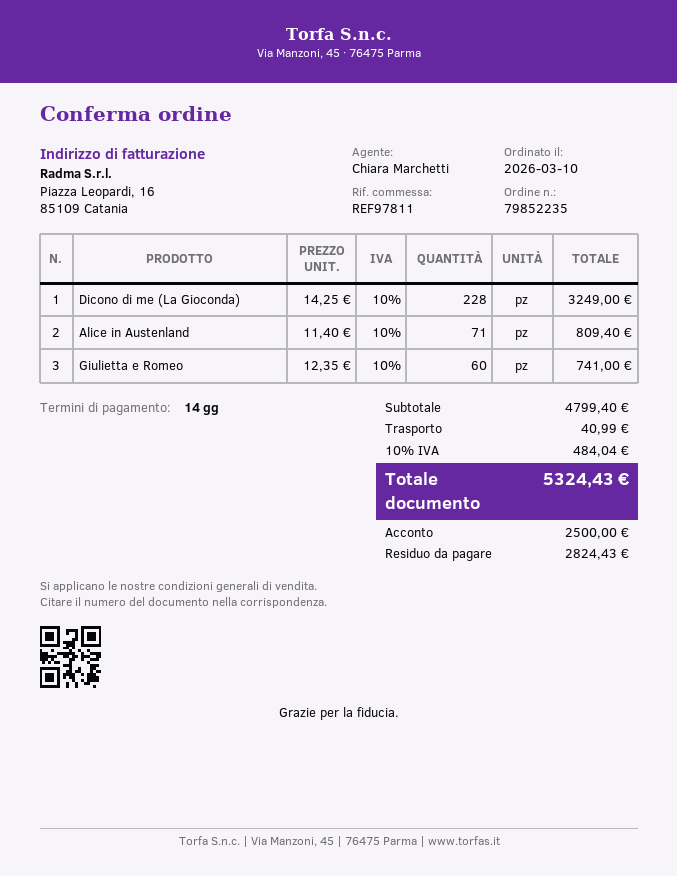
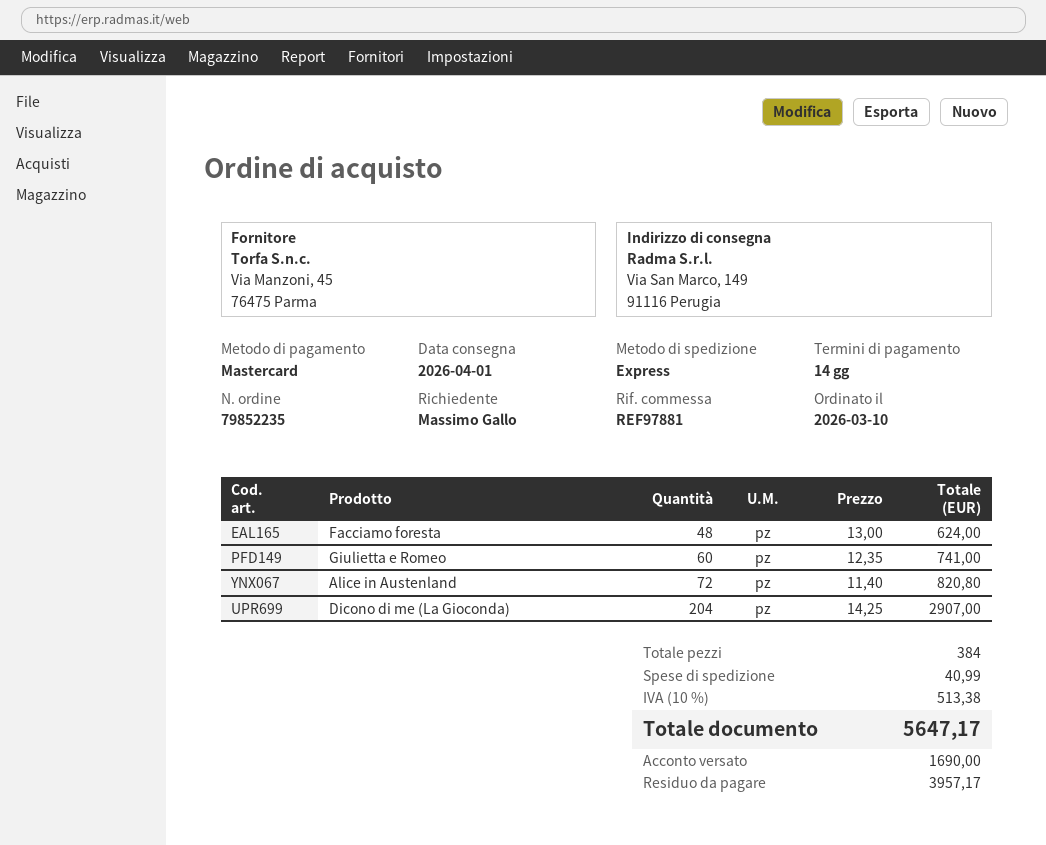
reference: REF97811 -> REF97881
Dicono di me (La Gioconda): 228 x 14.25 = 3249.00 -> 204 x 14.25 = 2907.00
Alice in Austenland: 71 x 11.40 = 809.40 -> 72 x 11.40 = 820.80
Facciamo foresta: none -> 48 x 13.00 = 624.00
tax: 10% = 484.04 -> 10% = 513.38
total: 5324.43 -> 5647.17
deposit: 2500.00 -> 1690.00
balance: 2824.43 -> 3957.17

